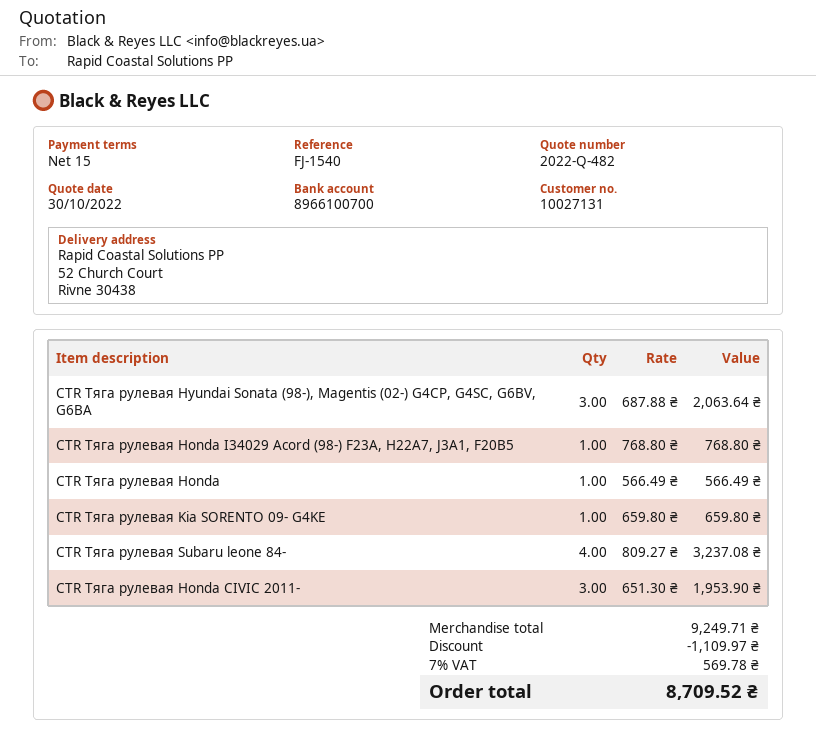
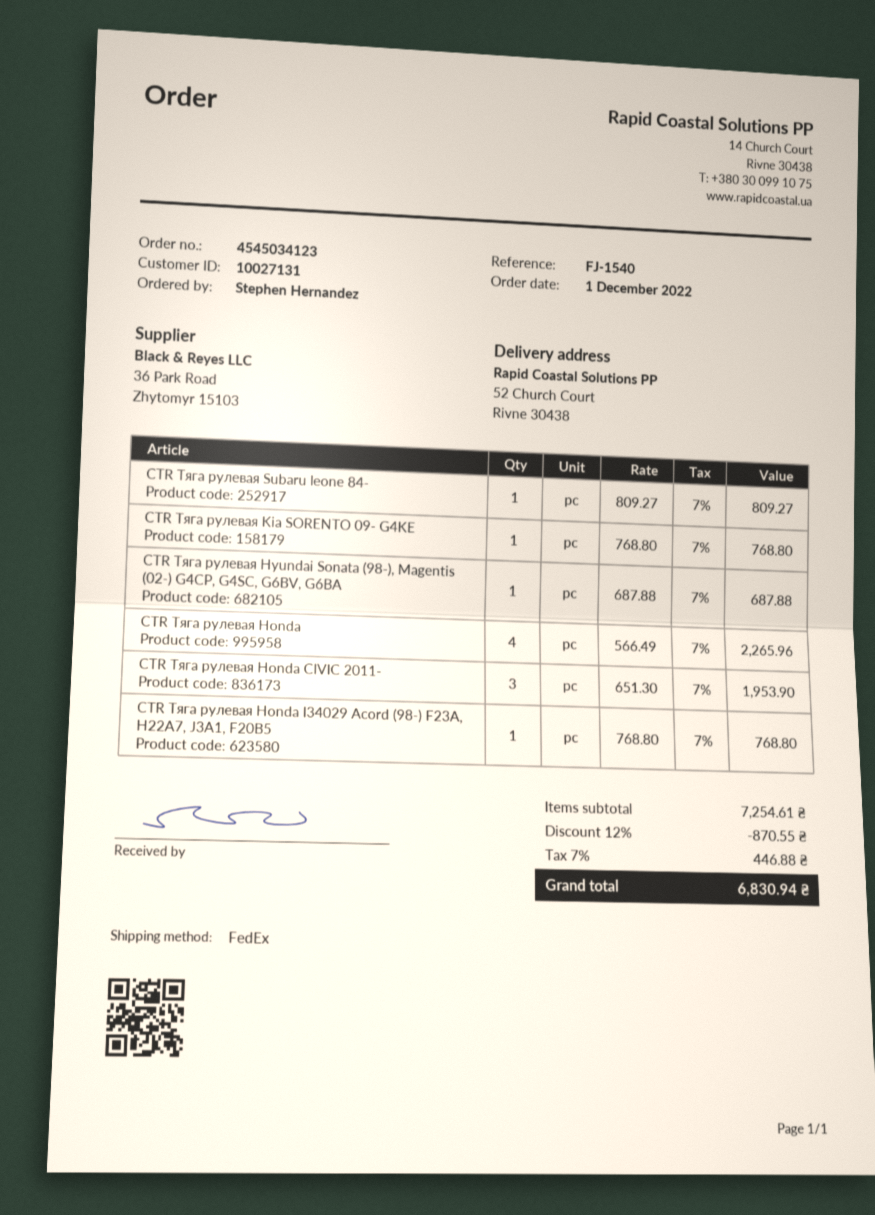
CTR Тяга рулевая Hyundai Sonata (98-), Magentis (02-) G4CP, G4SC, G6BV, G6BA: 3 x 687.88 = 2063.64 -> 1 x 687.88 = 687.88
CTR Тяга рулевая Honda: 1 x 566.49 = 566.49 -> 4 x 566.49 = 2265.96
CTR Тяга рулевая Kia SORENTO 09- G4KE: 1 x 659.80 = 659.80 -> 1 x 768.80 = 768.80
CTR Тяга рулевая Subaru leone 84-: 4 x 809.27 = 3237.08 -> 1 x 809.27 = 809.27
subtotal: 9249.71 -> 7254.61
discount: 1109.97 -> 870.55
tax: 7% = 569.78 -> 7% = 446.88
total: 8709.52 -> 6830.94

